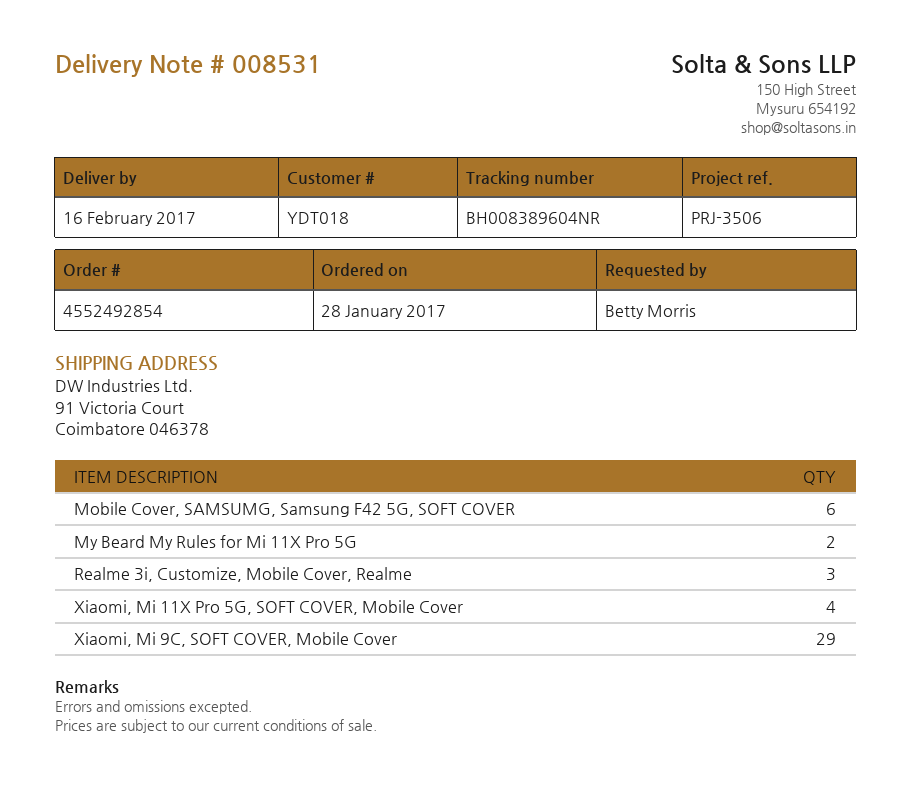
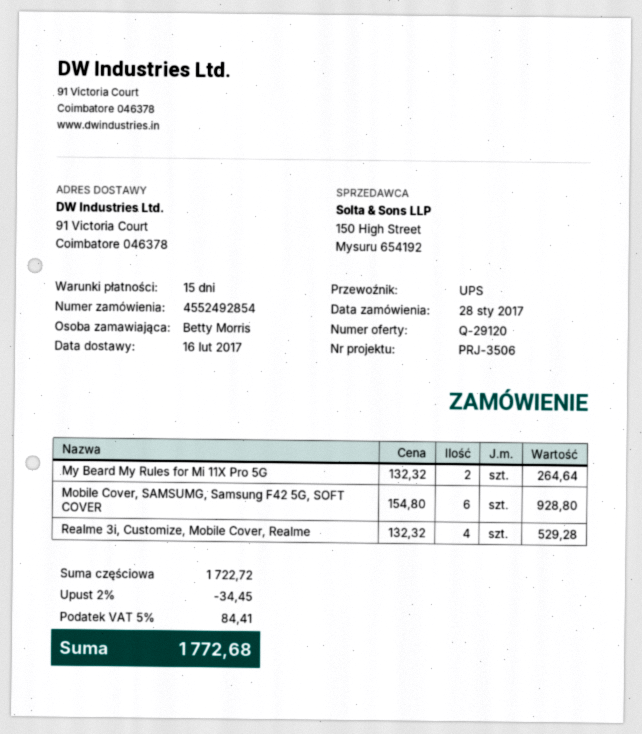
Realme 3i, Customize, Mobile Cover, Realme: 3 -> 4
Xiaomi, Mi 11X Pro 5G, SOFT COVER, Mobile Cover: 4 -> none
Xiaomi, Mi 9C, SOFT COVER, Mobile Cover: 29 -> none

